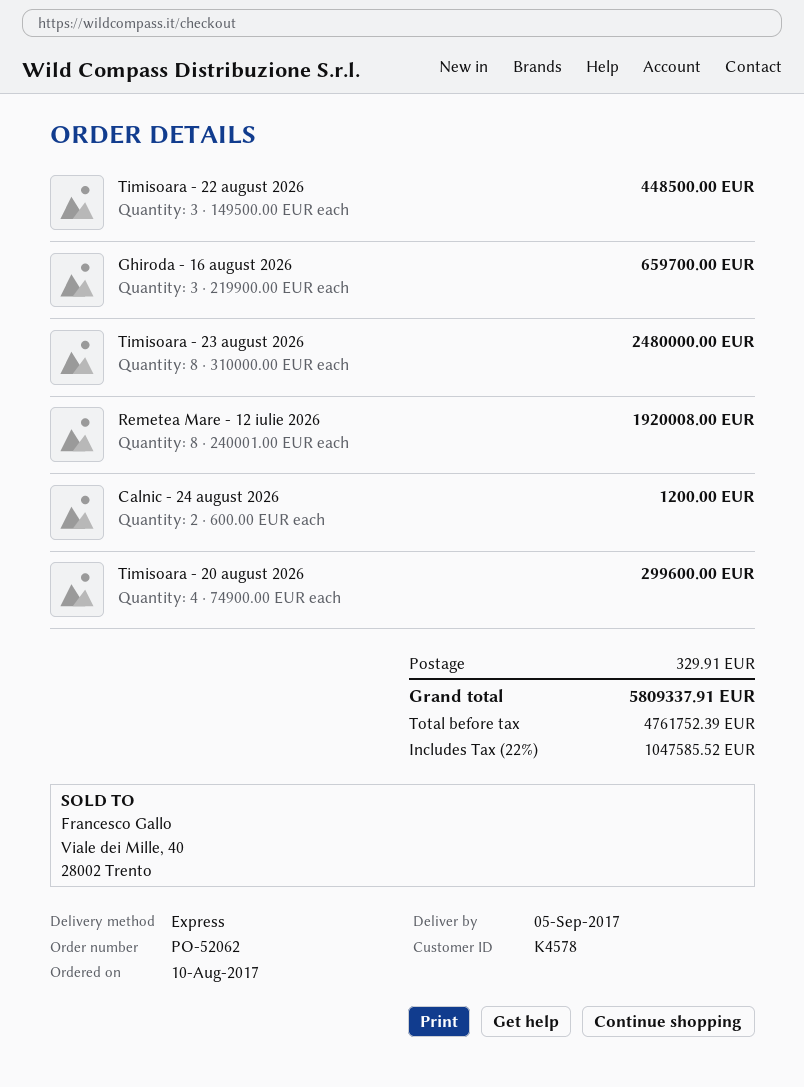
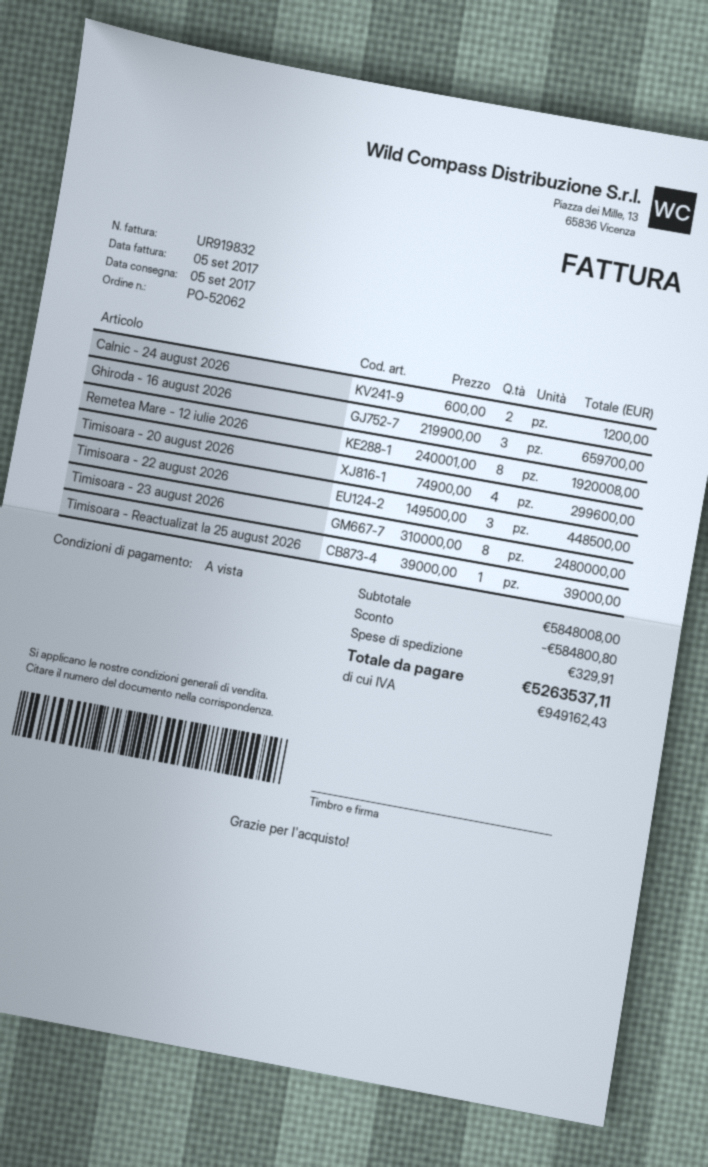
Timisoara - Reactualizat la 25 august 2026: none -> 1 x 39000.00 = 39000.00
discount: none -> 584800.80
tax: 1047585.52 -> 949162.43
total: 5809337.91 -> 5263537.11

